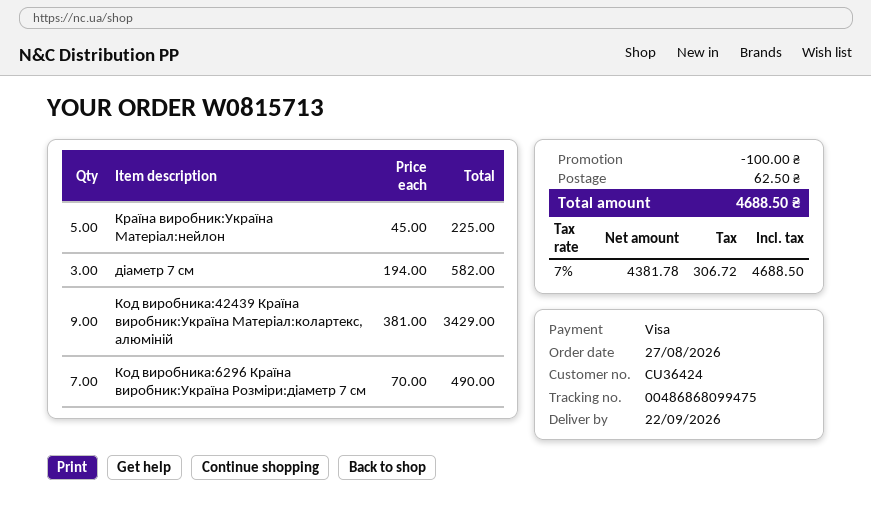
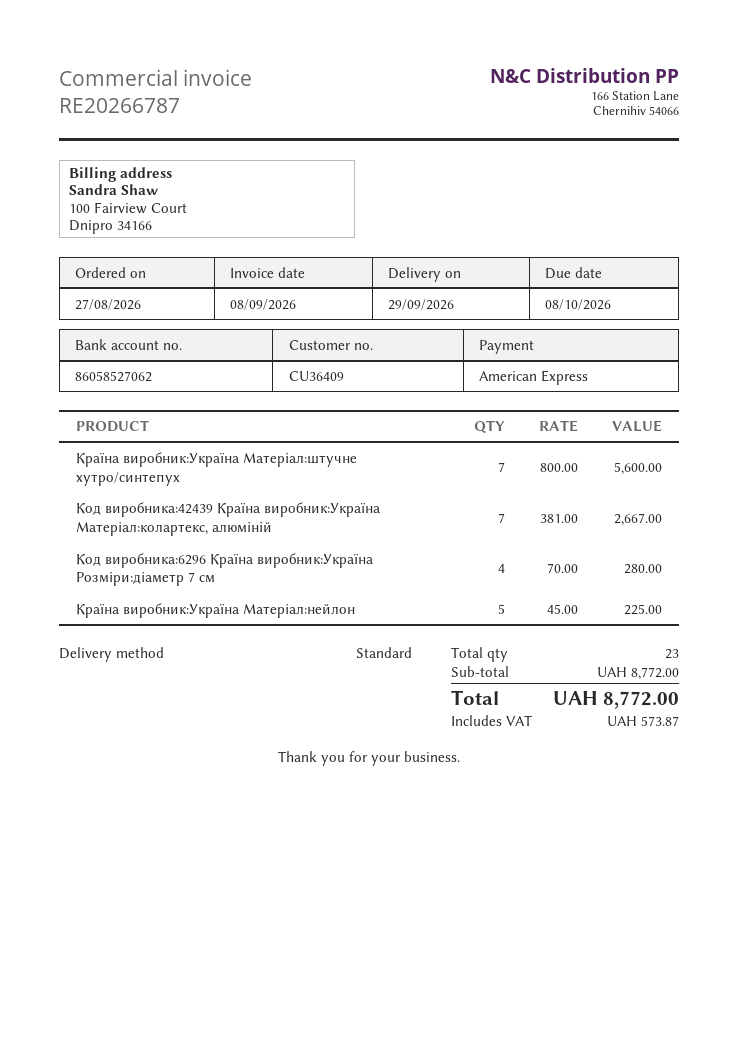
delivery date: 2026-09-22 -> 2026-09-29
customer number: CU36424 -> CU36409
payment method: Visa -> American Express
діаметр 7 см: 3 x 194.00 = 582.00 -> none
Код виробника:42439 Країна виробник:Україна Матеріал:колартекс, алюміній: 9 x 381.00 = 3429.00 -> 7 x 381.00 = 2667.00
Код виробника:6296 Країна виробник:Україна Розміри:діаметр 7 см: 7 x 70.00 = 490.00 -> 4 x 70.00 = 280.00
Країна виробник:Україна Матеріал:штучне хутро/синтепух: none -> 7 x 800.00 = 5600.00
discount: 100.00 -> none
shipping: 62.50 -> none
tax: 306.72 -> 573.87
total: 4688.50 -> 8772.00

